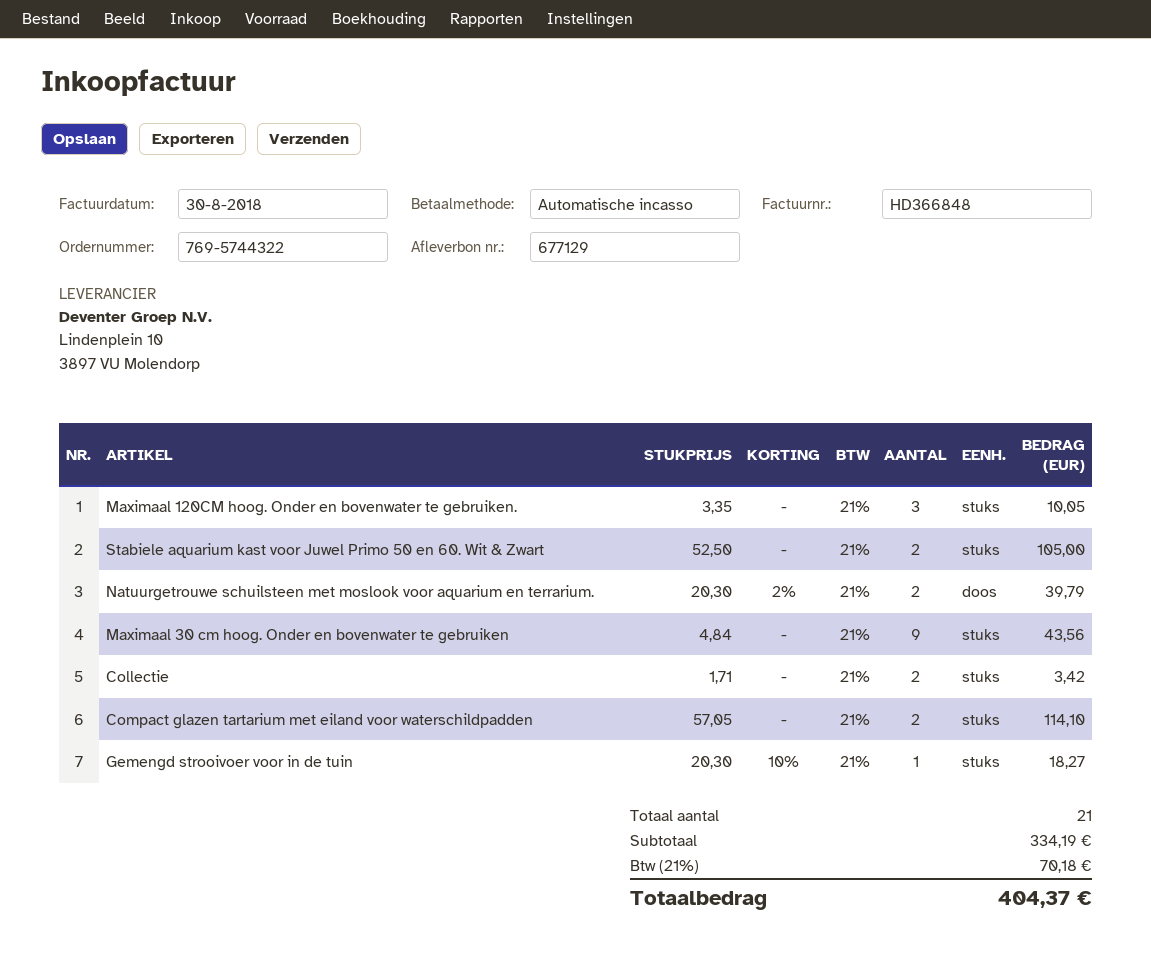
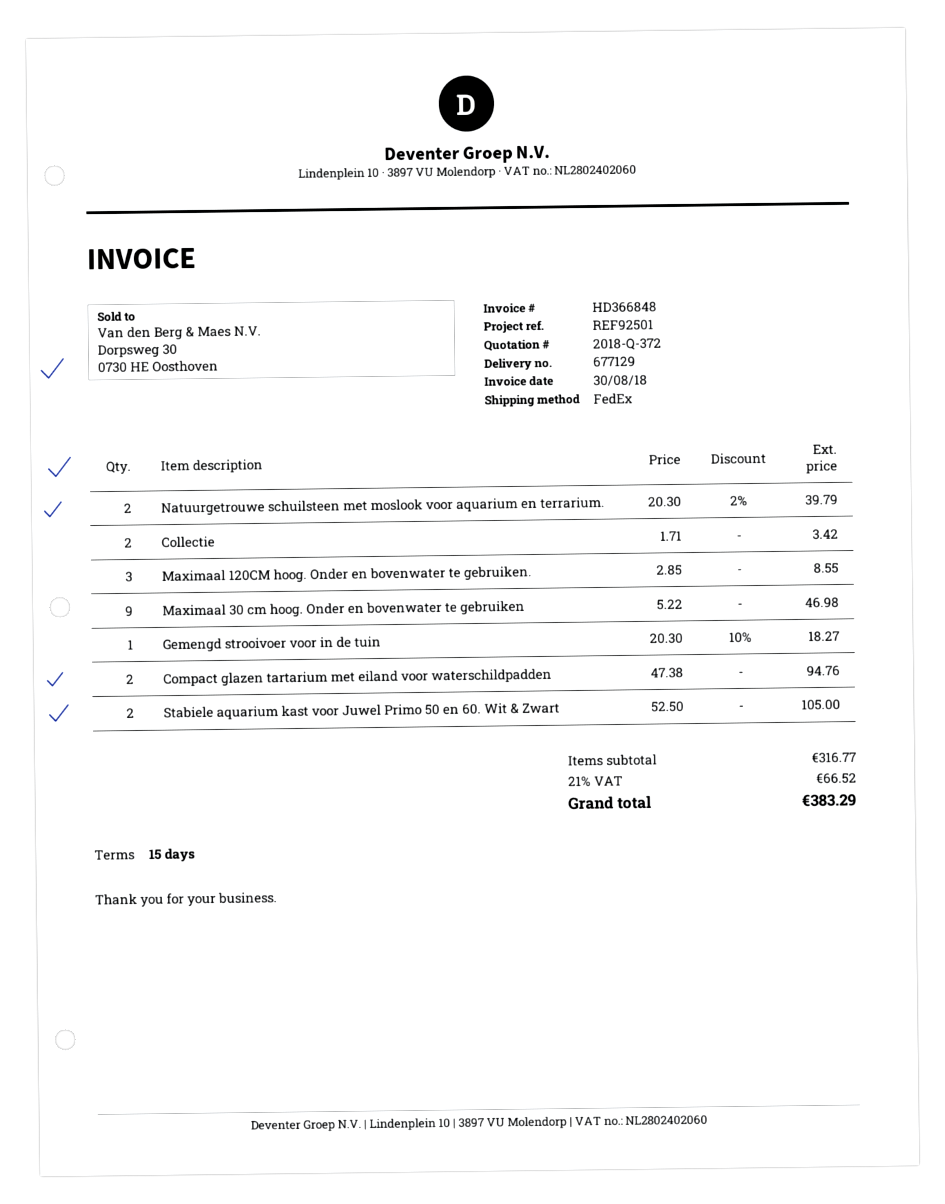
Maximaal 120CM hoog. Onder en bovenwater te gebruiken.: 3 x 3.35 = 10.05 -> 3 x 2.85 = 8.55
Maximaal 30 cm hoog. Onder en bovenwater te gebruiken: 9 x 4.84 = 43.56 -> 9 x 5.22 = 46.98
Compact glazen tartarium met eiland voor waterschildpadden: 2 x 57.05 = 114.10 -> 2 x 47.38 = 94.76
subtotal: 334.19 -> 316.77
tax: 21% = 70.18 -> 21% = 66.52
total: 404.37 -> 383.29

